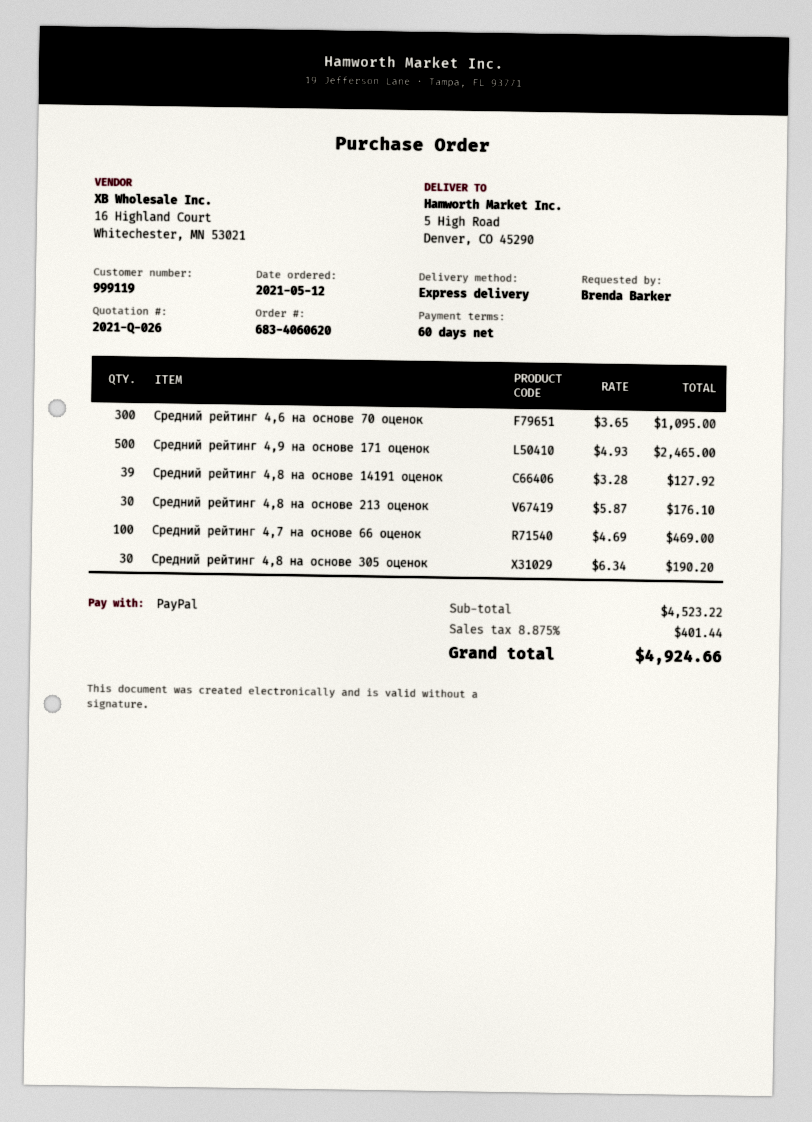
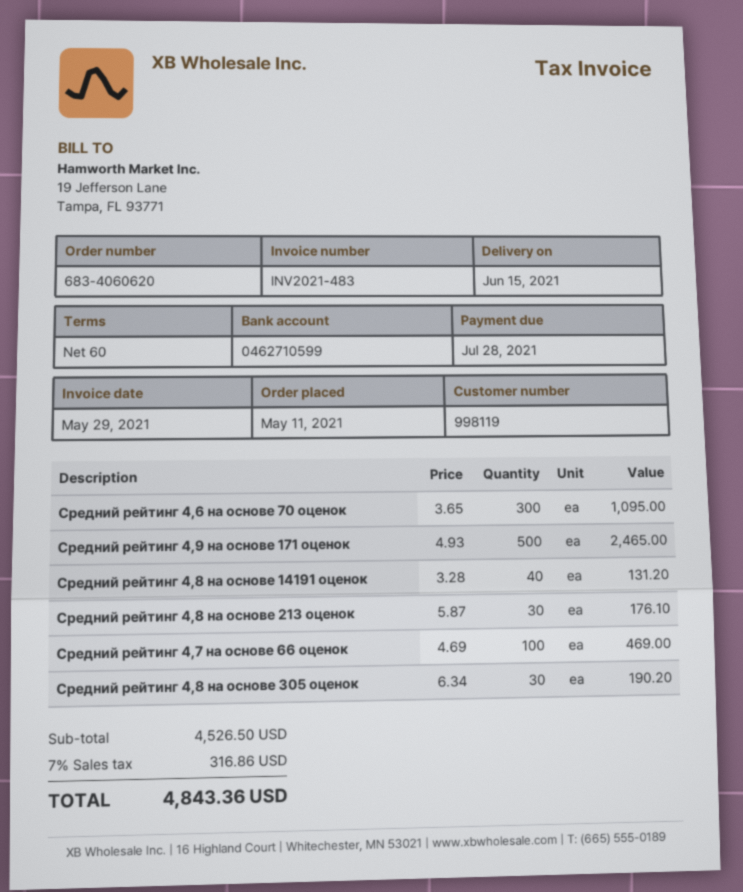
order date: 2021-05-12 -> 2021-05-11
customer number: 999119 -> 998119
Средний рейтинг 4,8 на основе 14191 оценок: 39 x 3.28 = 127.92 -> 40 x 3.28 = 131.20
subtotal: 4523.22 -> 4526.50
tax: 8.875% = 401.44 -> 7% = 316.86
total: 4924.66 -> 4843.36

